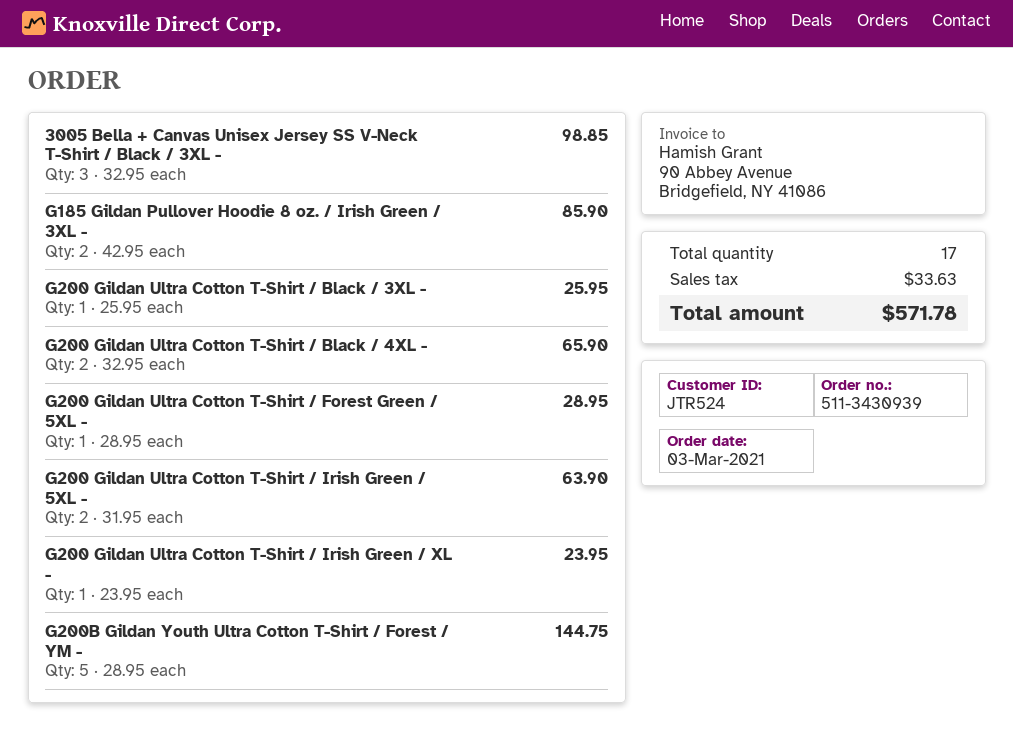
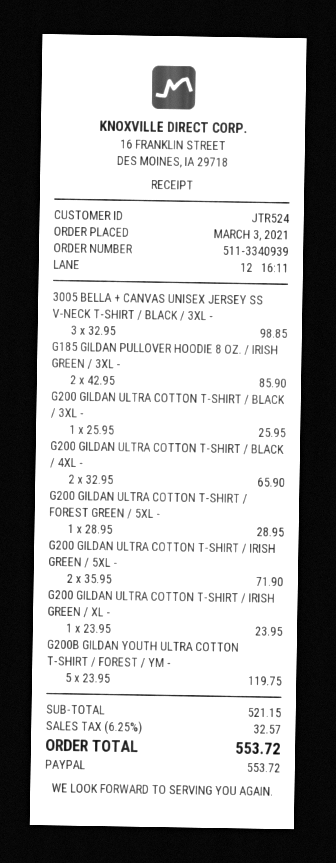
order number: 511-3430939 -> 511-3340939
G200 Gildan Ultra Cotton T-Shirt / Irish Green / 5XL -: 2 x 31.95 = 63.90 -> 2 x 35.95 = 71.90
G200B Gildan Youth Ultra Cotton T-Shirt / Forest / YM -: 5 x 28.95 = 144.75 -> 5 x 23.95 = 119.75
tax: 33.63 -> 32.57
total: 571.78 -> 553.72

